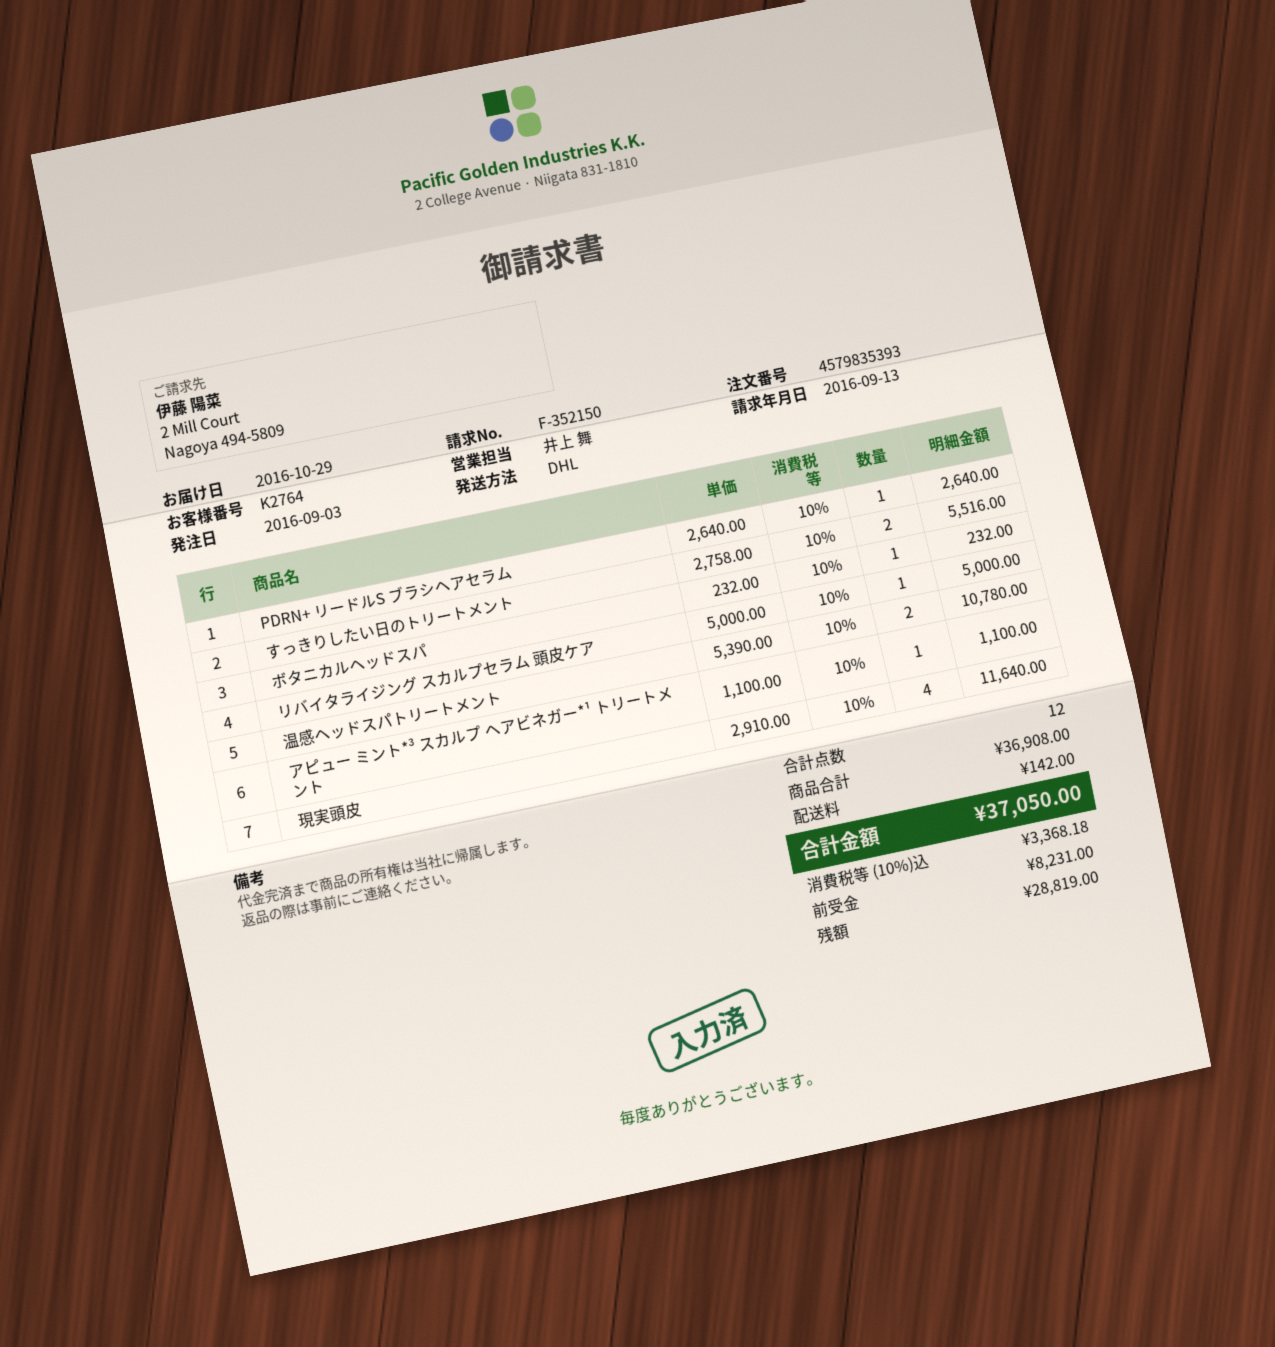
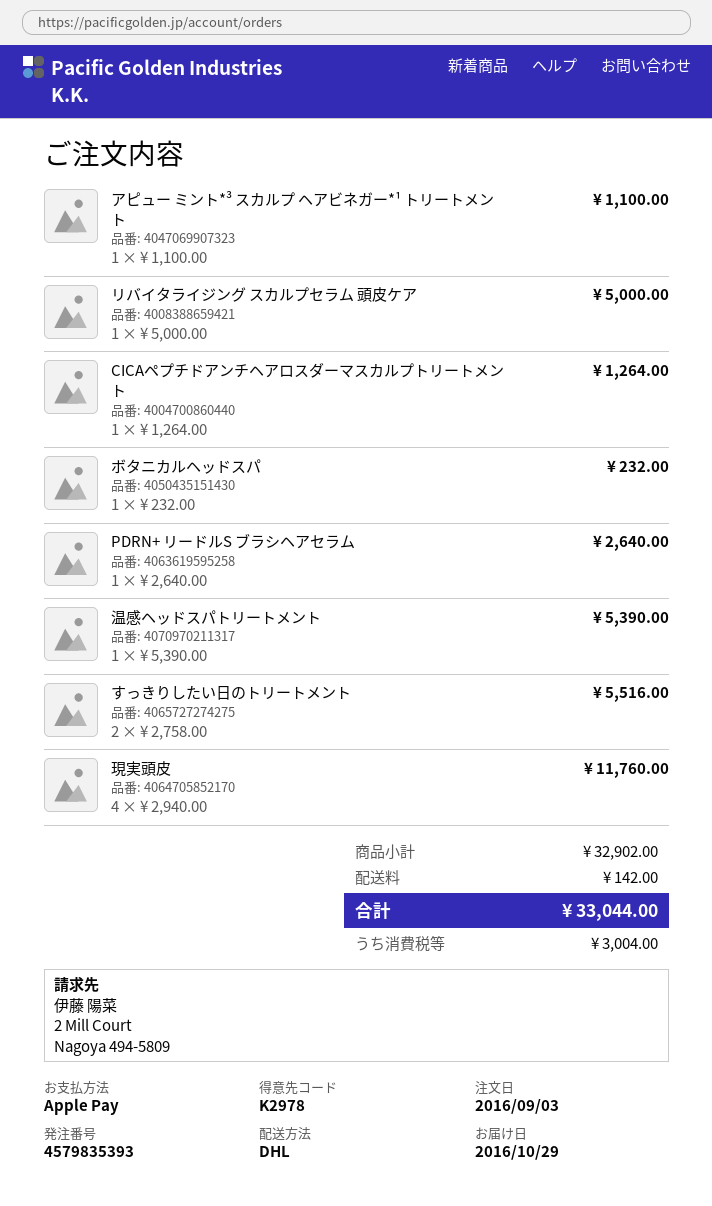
customer number: K2764 -> K2978
温感ヘッドスパトリートメント: 2 x 5390.00 = 10780.00 -> 1 x 5390.00 = 5390.00
現実頭皮: 4 x 2910.00 = 11640.00 -> 4 x 2940.00 = 11760.00
CICAペプチドアンチヘアロスダーマスカルプトリートメント: none -> 1 x 1264.00 = 1264.00
subtotal: 36908.00 -> 32902.00
tax: 3368.18 -> 3004.00
total: 37050.00 -> 33044.00

